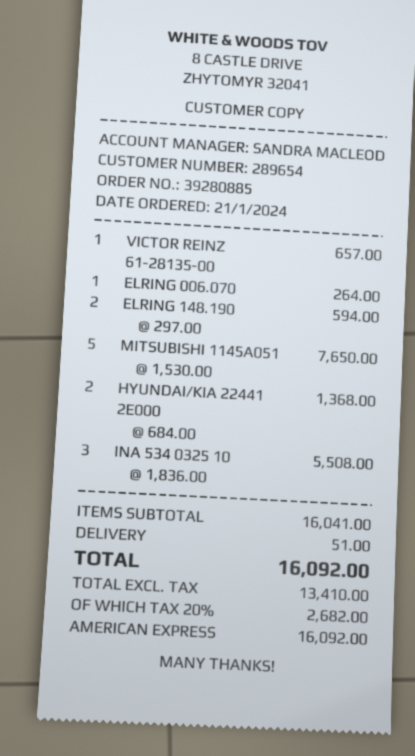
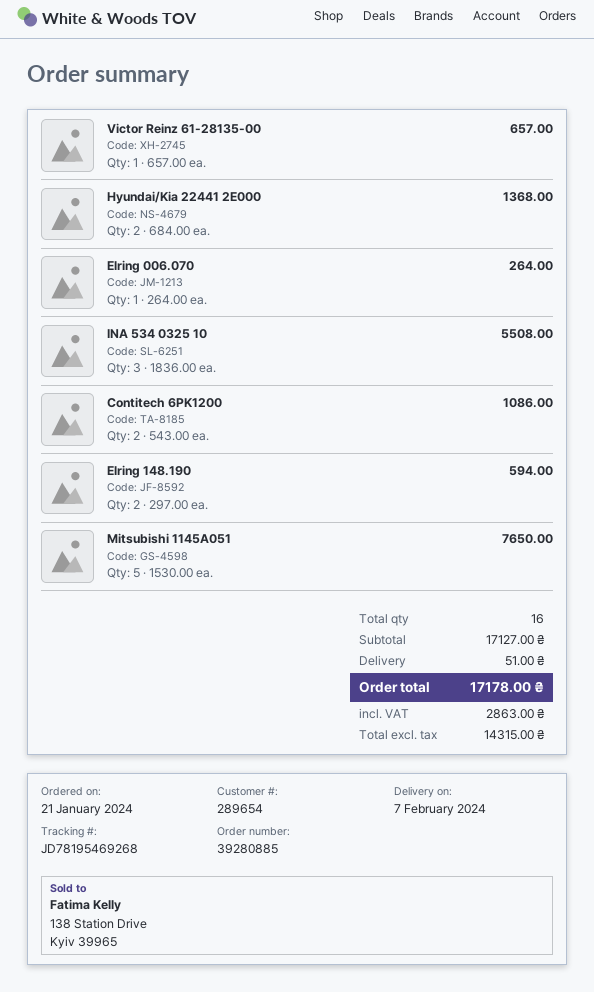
Contitech 6PK1200: none -> 2 x 543.00 = 1086.00
subtotal: 16041.00 -> 17127.00
net: 13410.00 -> 14315.00
tax: 2682.00 -> 2863.00
total: 16092.00 -> 17178.00

